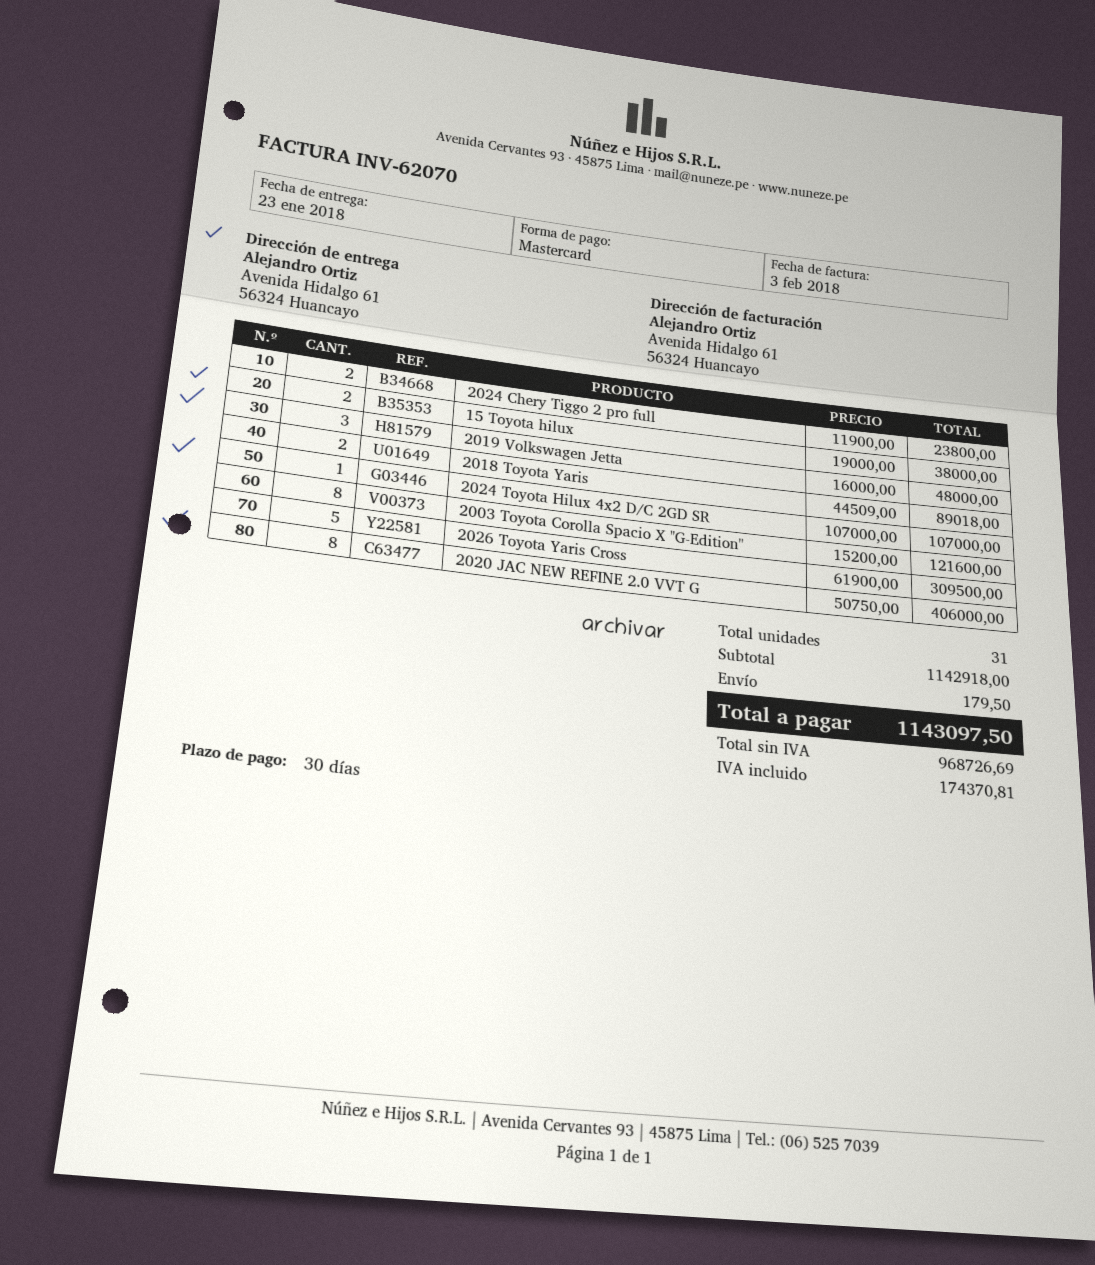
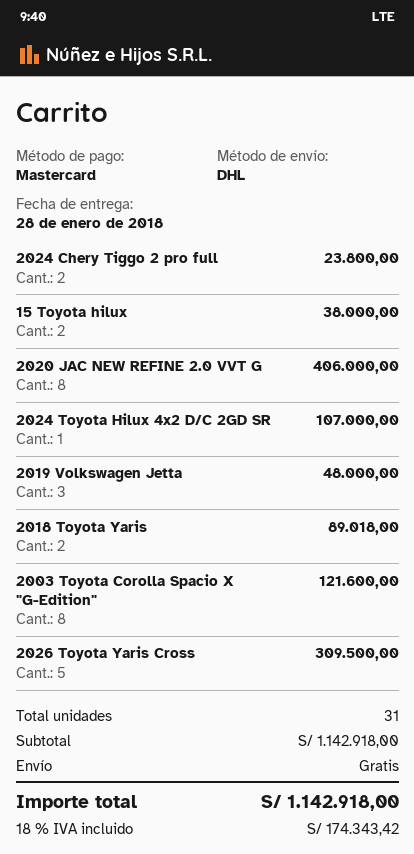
delivery date: 2018-01-23 -> 2018-01-28
shipping: 179.50 -> 0.00
tax: 174370.81 -> 174343.42
total: 1143097.50 -> 1142918.00

